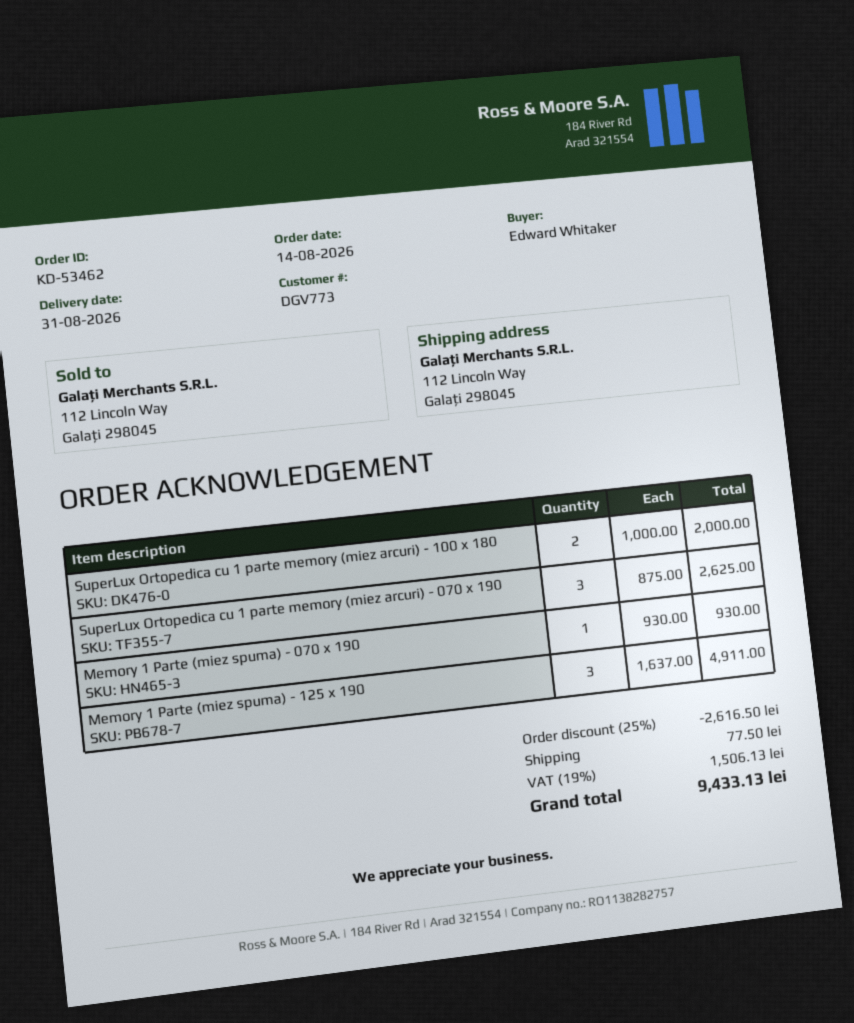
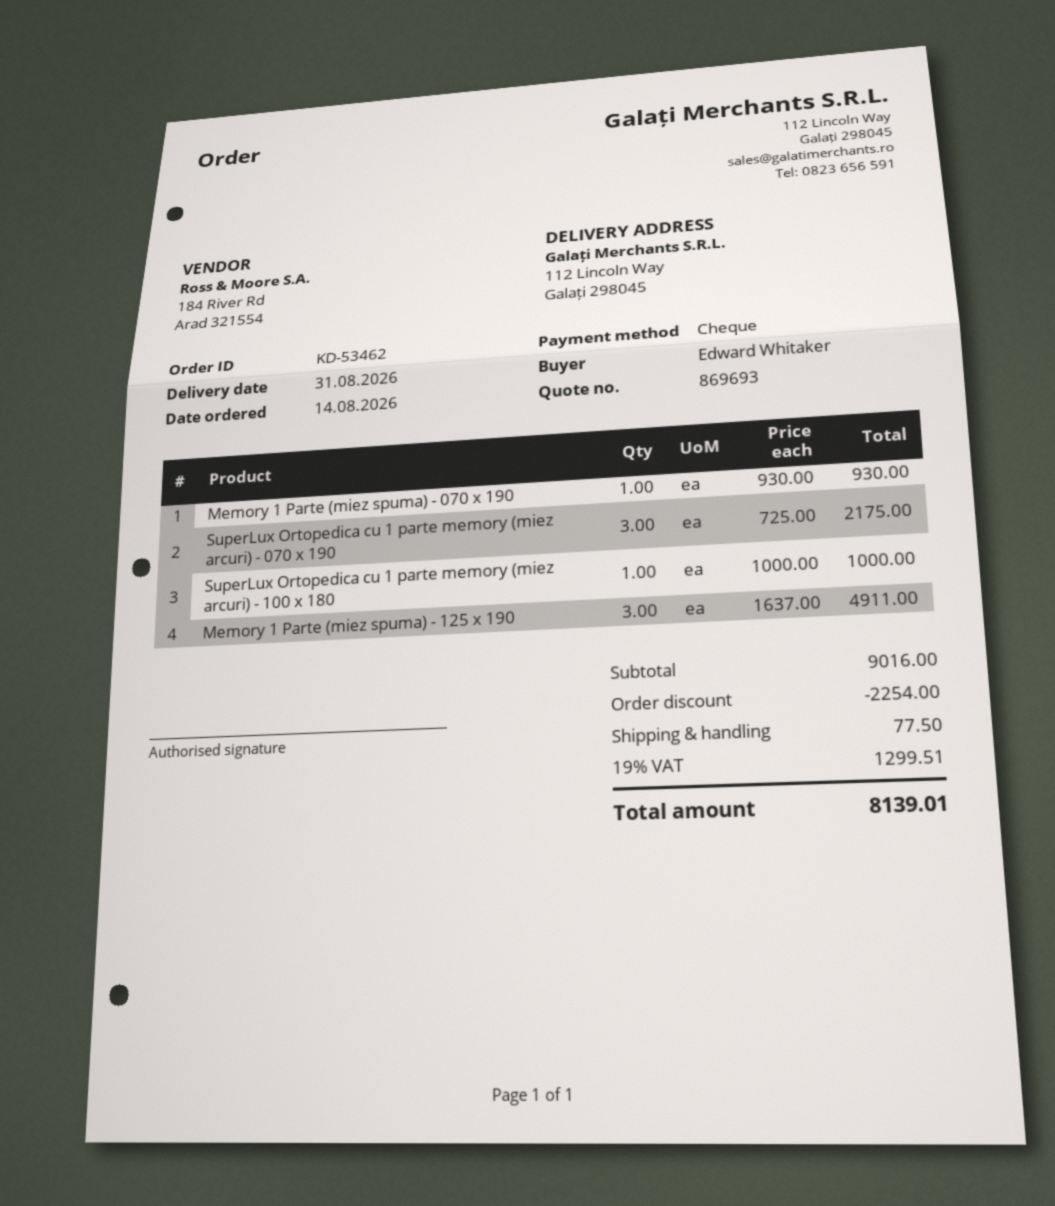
SuperLux Ortopedica cu 1 parte memory (miez arcuri) - 100 x 180: 2 x 1000.00 = 2000.00 -> 1 x 1000.00 = 1000.00
SuperLux Ortopedica cu 1 parte memory (miez arcuri) - 070 x 190: 3 x 875.00 = 2625.00 -> 3 x 725.00 = 2175.00
discount: 2616.50 -> 2254.00
tax: 19% = 1506.13 -> 19% = 1299.51
total: 9433.13 -> 8139.01

